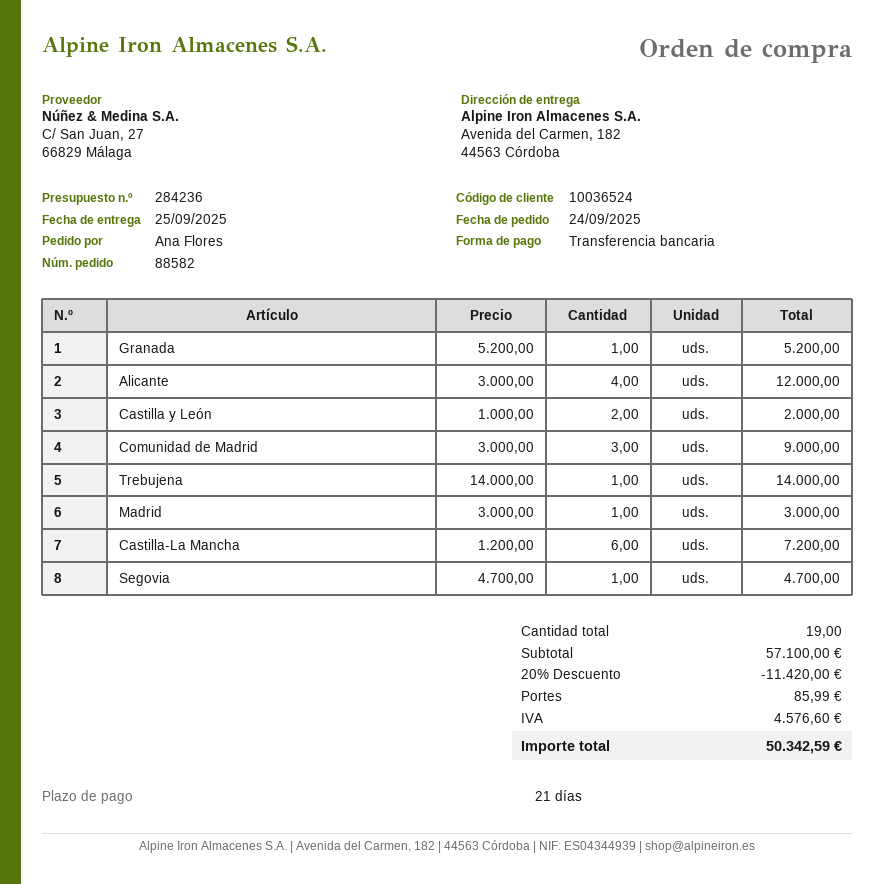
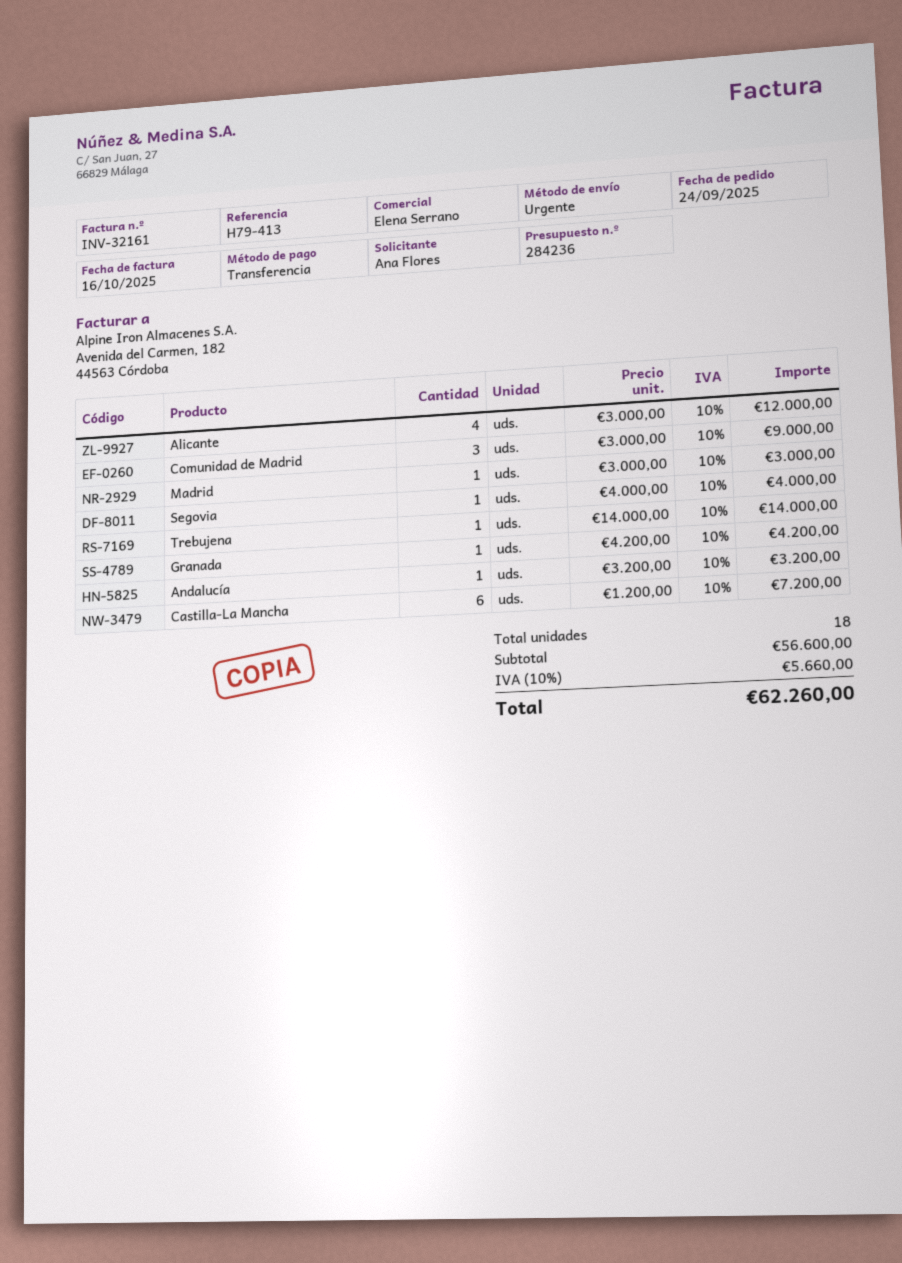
Granada: 1 x 5200.00 = 5200.00 -> 1 x 4200.00 = 4200.00
Castilla y León: 2 x 1000.00 = 2000.00 -> none
Segovia: 1 x 4700.00 = 4700.00 -> 1 x 4000.00 = 4000.00
Andalucía: none -> 1 x 3200.00 = 3200.00
total quantity: 19 -> 18
subtotal: 57100.00 -> 56600.00
discount: 20% = 11420.00 -> none
shipping: 85.99 -> none
tax: 4576.60 -> 5660.00
total: 50342.59 -> 62260.00

